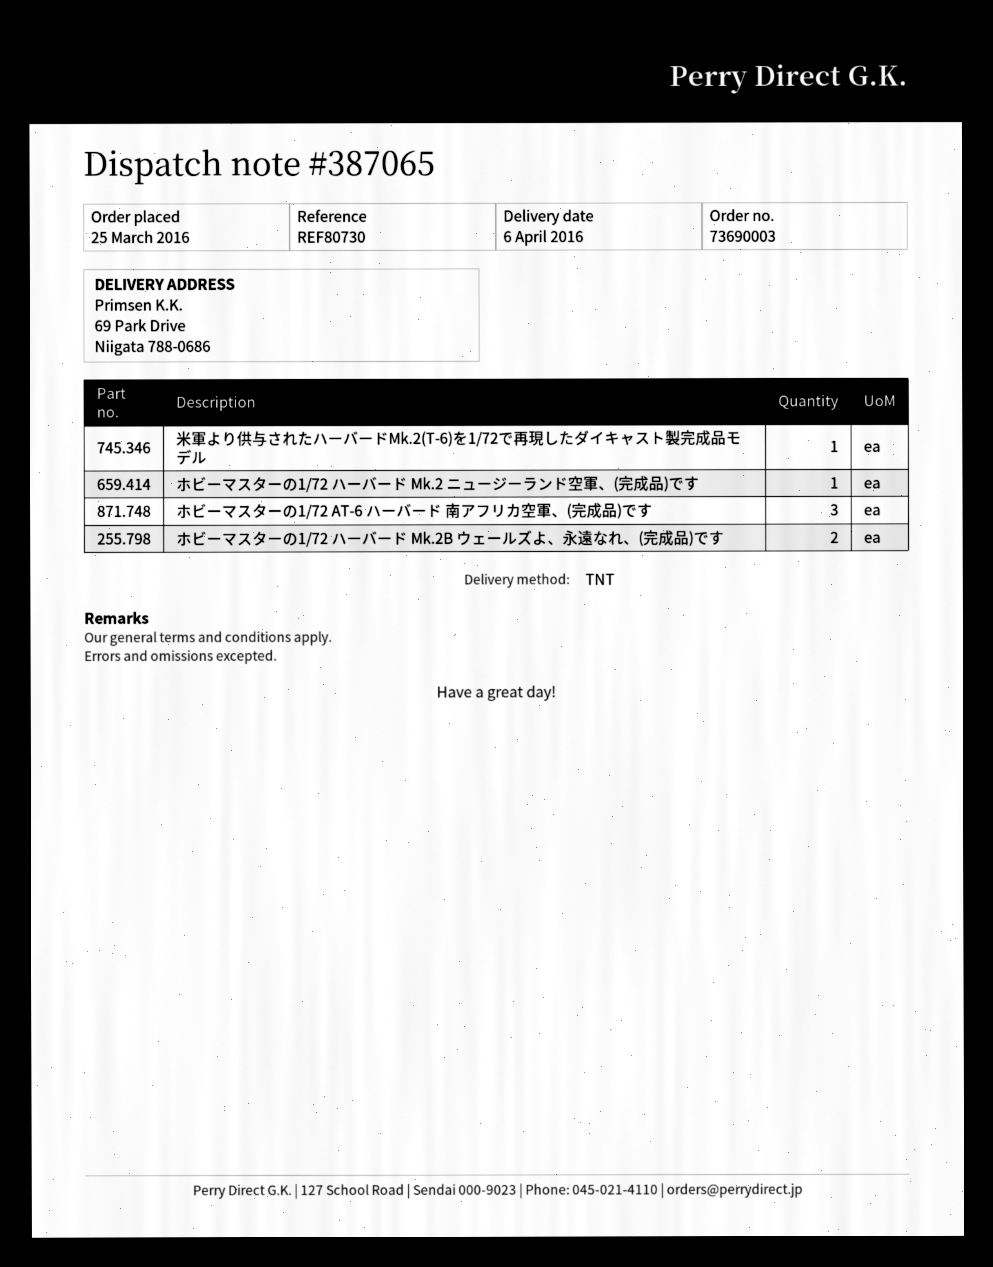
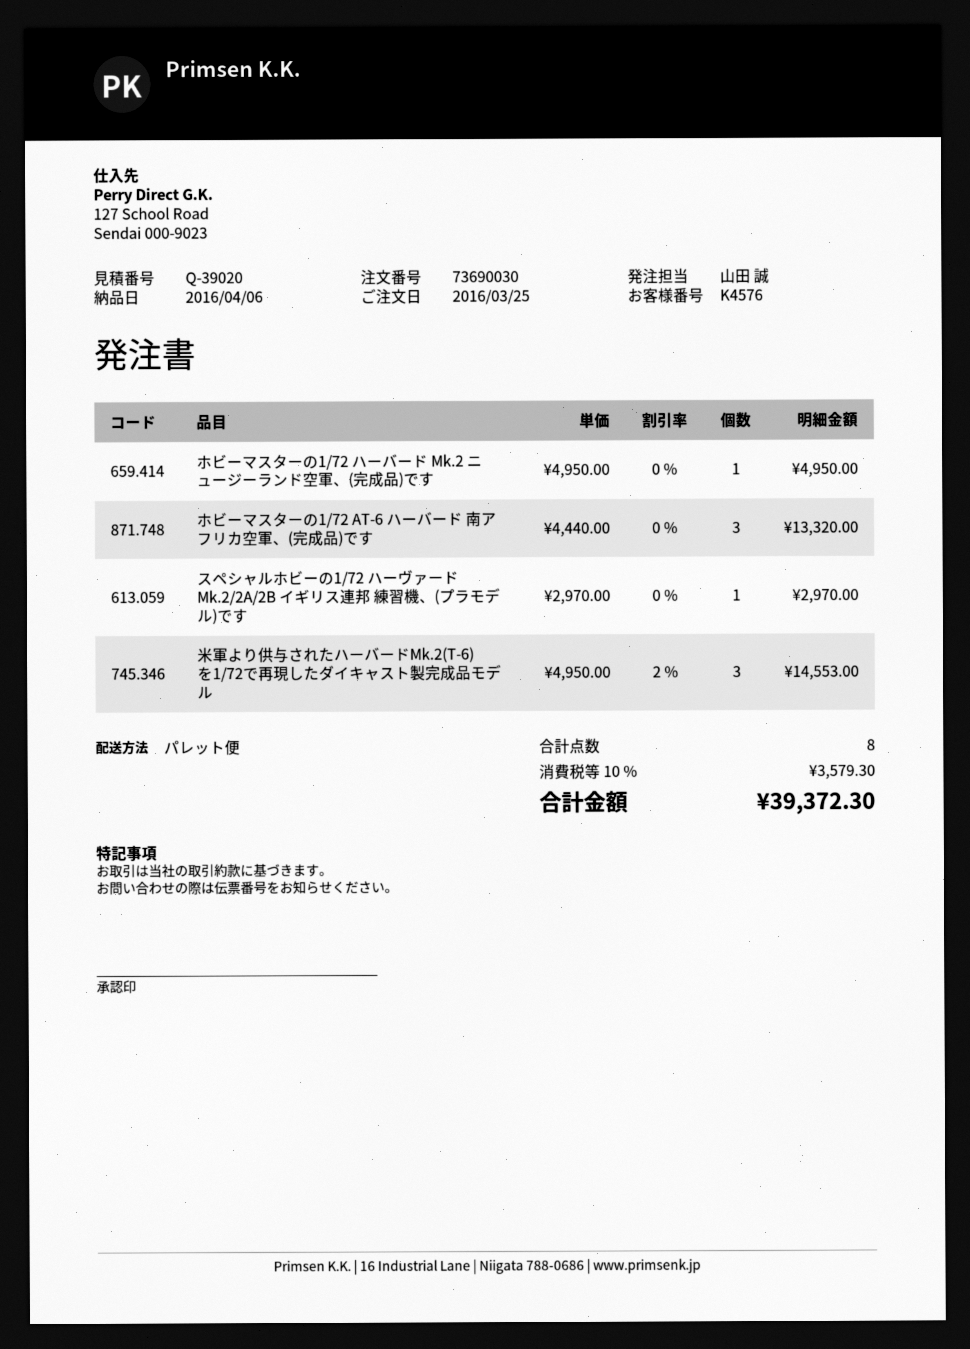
order number: 73690003 -> 73690030
shipping method: TNT -> pallet freight
米軍より供与されたハーバードMk.2(T-6)を1/72で再現したダイキャスト製完成品モデル: 1 -> 3
ホビーマスターの1/72 ハーバード Mk.2B ウェールズよ、永遠なれ、(完成品)です: 2 -> none
スペシャルホビーの1/72 ハーヴァード Mk.2/2A/2B イギリス連邦 練習機、(プラモデル)です: none -> 1

